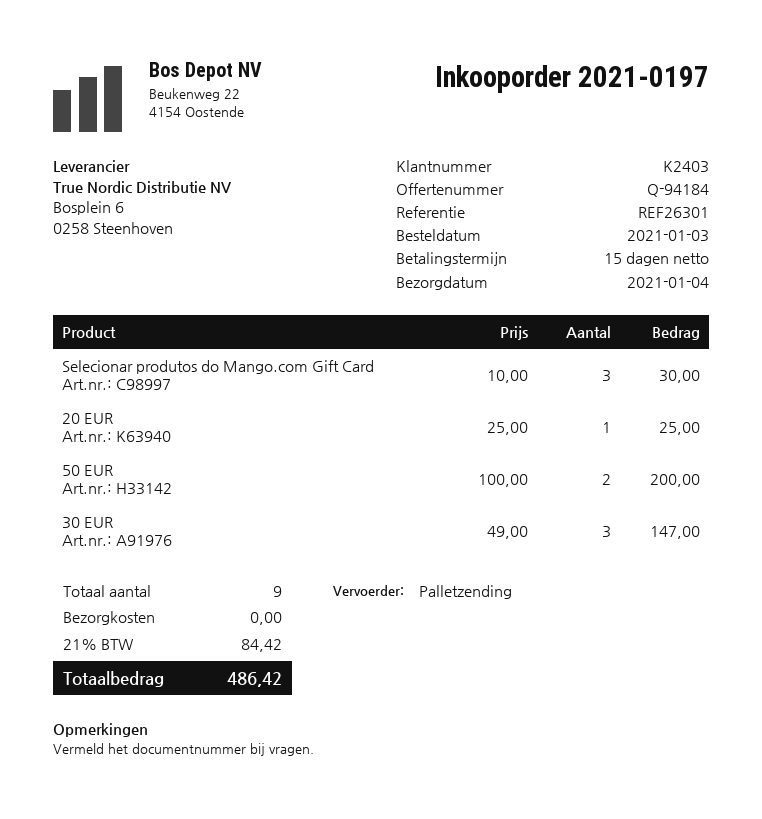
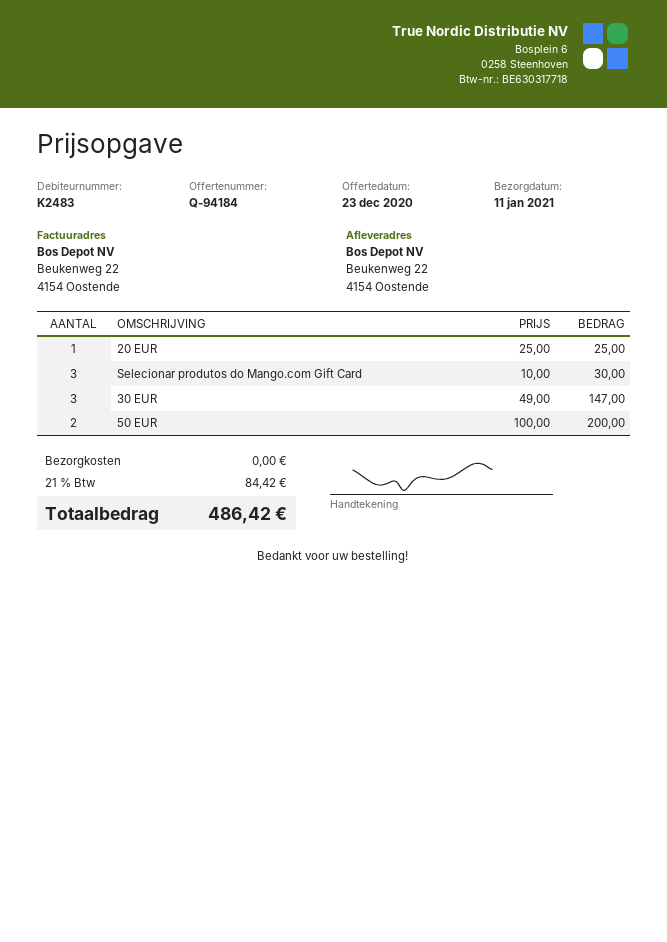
delivery date: 2021-01-04 -> 2021-01-11
customer number: K2403 -> K2483

